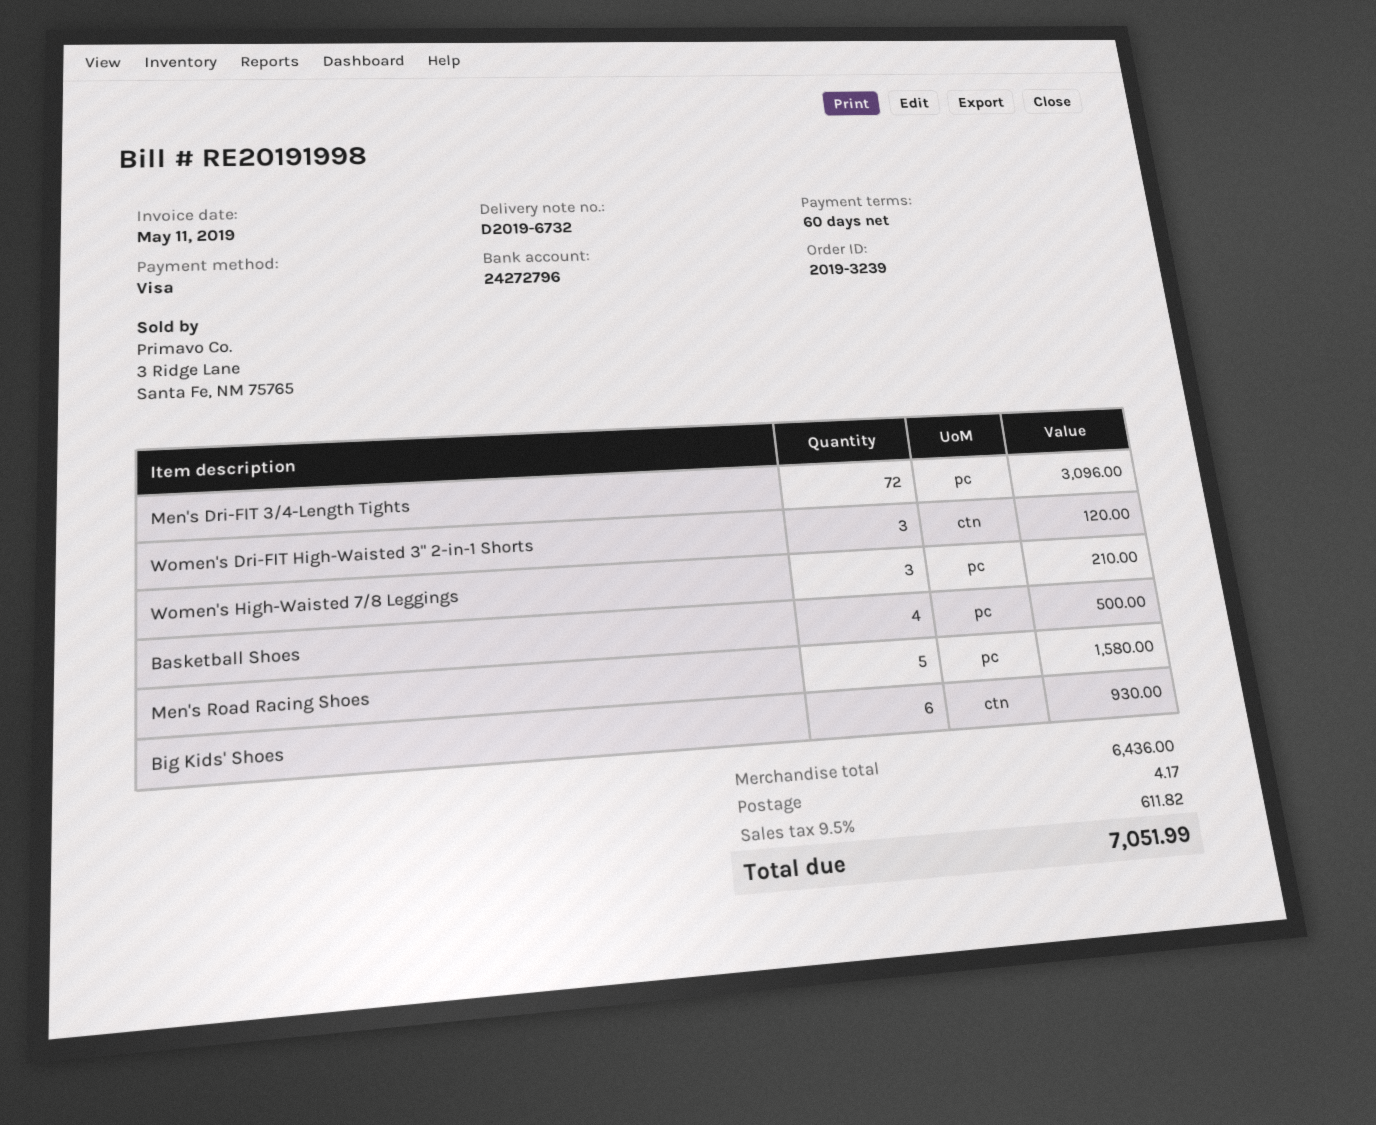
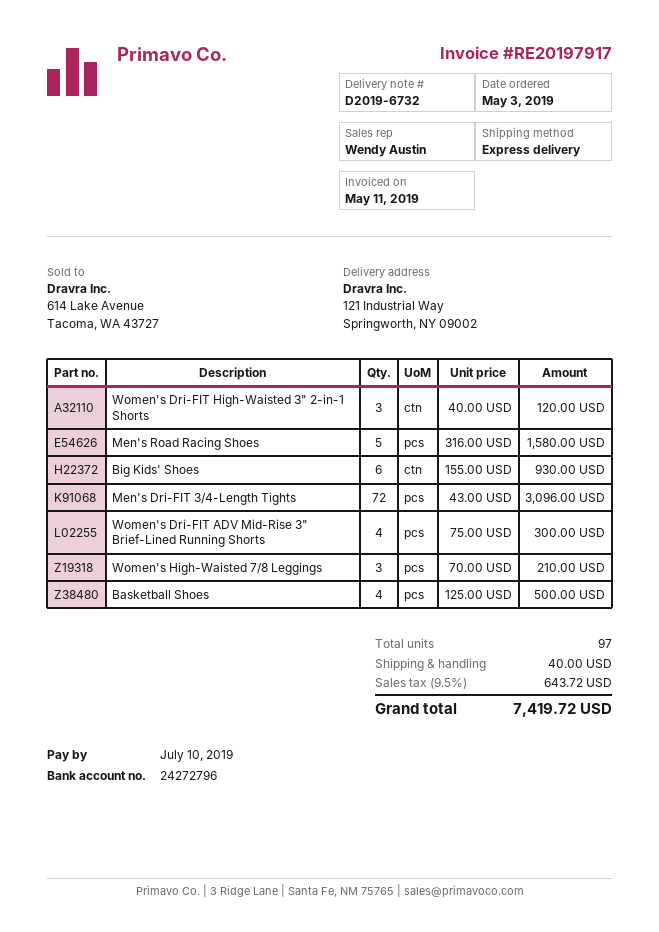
invoice number: RE20191998 -> RE20197917
Women's Dri-FIT ADV Mid-Rise 3" Brief-Lined Running Shorts: none -> 4 for 300.00
shipping: 4.17 -> 40.00
tax: 9.5% = 611.82 -> 9.5% = 643.72
total: 7051.99 -> 7419.72

